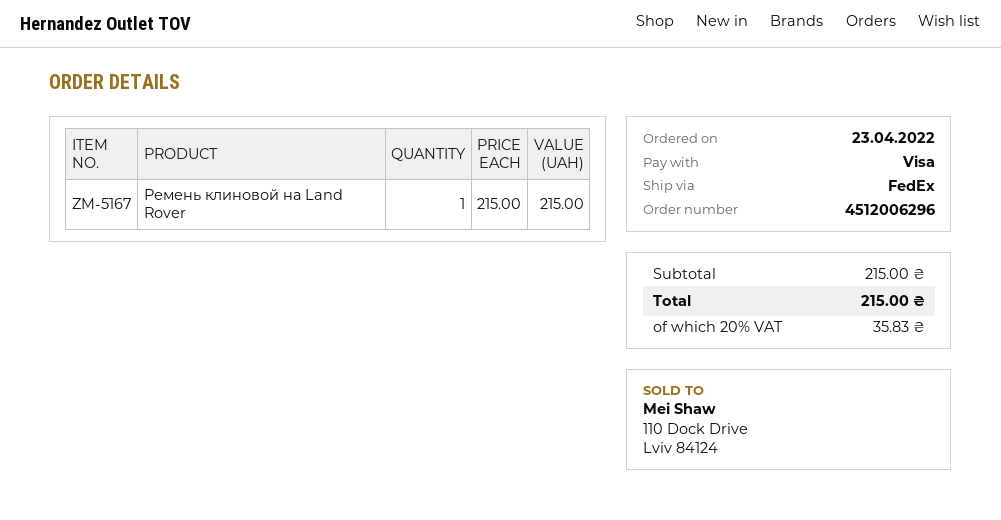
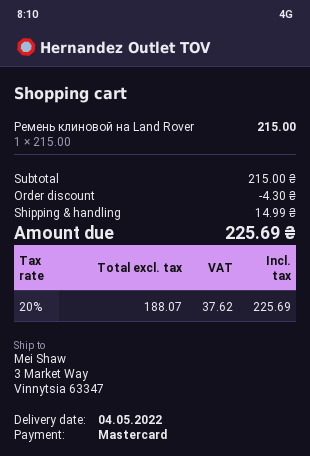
payment method: Visa -> Mastercard
discount: none -> 4.30
shipping: none -> 14.99
tax: 20% = 35.83 -> 20% = 37.62
total: 215.00 -> 225.69

